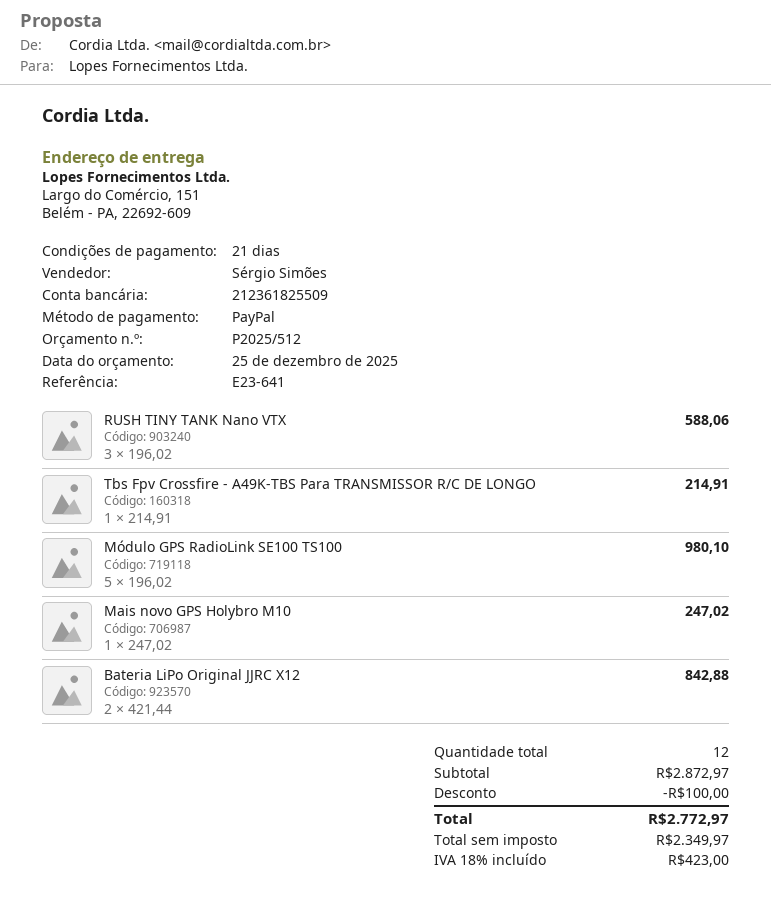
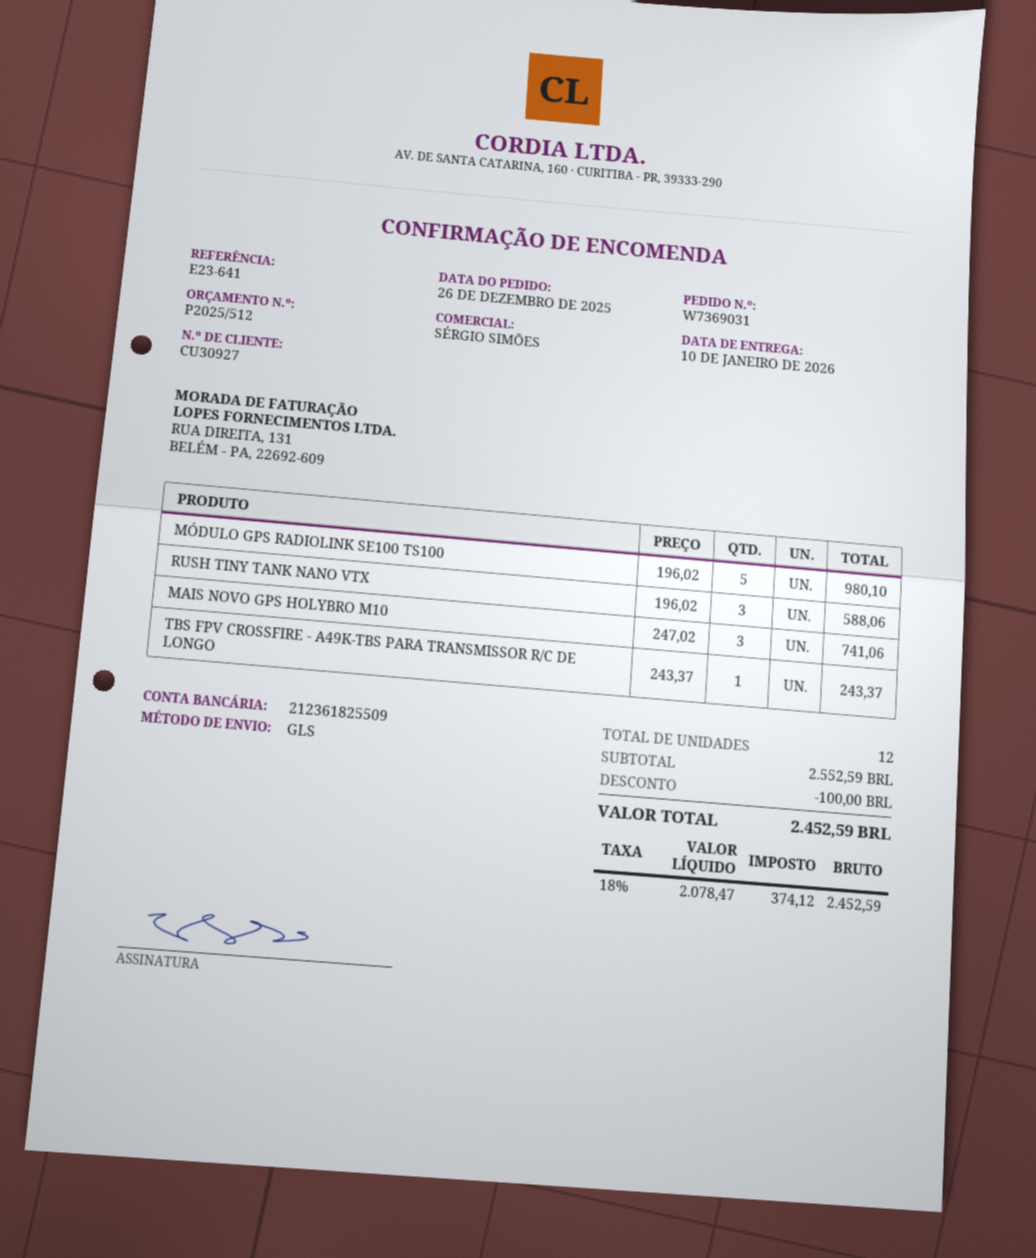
Tbs Fpv Crossfire - A49K-TBS Para TRANSMISSOR R/C DE LONGO: 1 x 214.91 = 214.91 -> 1 x 243.37 = 243.37
Mais novo GPS Holybro M10: 1 x 247.02 = 247.02 -> 3 x 247.02 = 741.06
Bateria LiPo Original JJRC X12: 2 x 421.44 = 842.88 -> none
subtotal: 2872.97 -> 2552.59
net: 2349.97 -> 2078.47
tax: 18% = 423.00 -> 18% = 374.12
total: 2772.97 -> 2452.59

